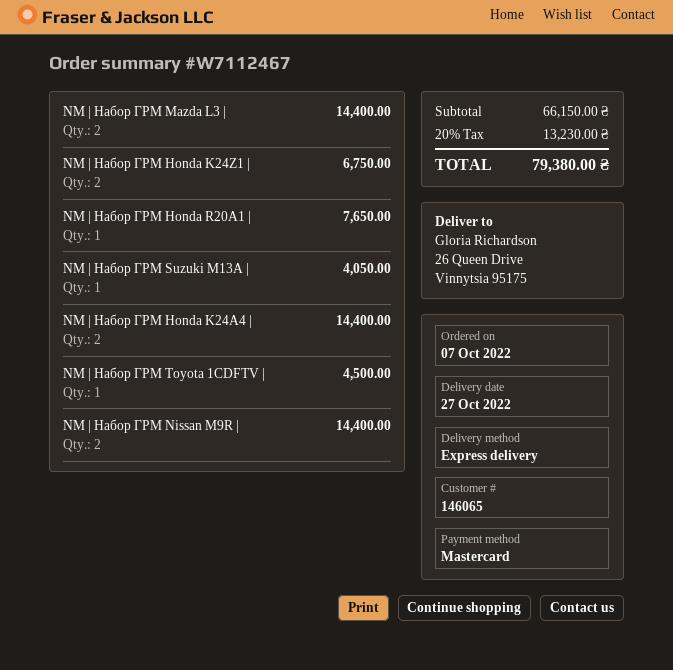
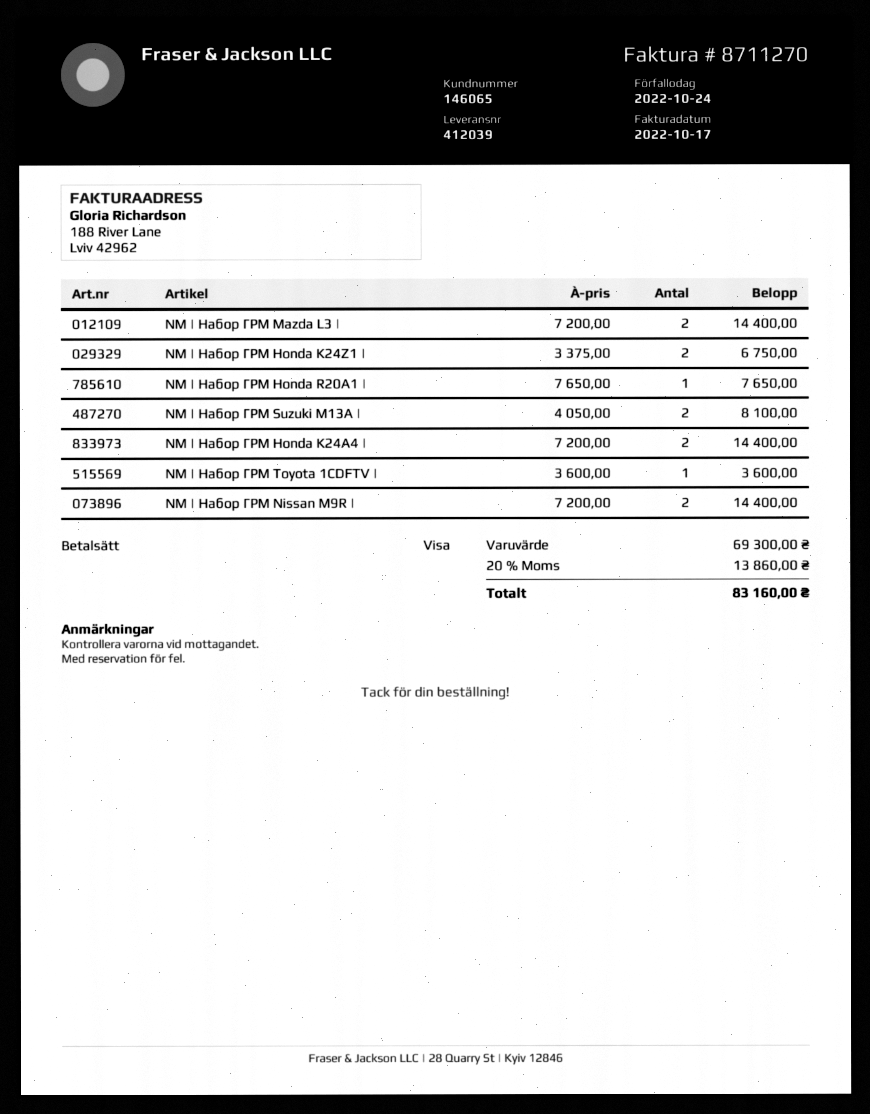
payment method: Mastercard -> Visa
NM | Набор ГРМ Suzuki M13A |: 1 for 4050.00 -> 2 for 8100.00
NM | Набор ГРМ Toyota 1CDFTV |: 1 for 4500.00 -> 1 for 3600.00
subtotal: 66150.00 -> 69300.00
tax: 20% = 13230.00 -> 20% = 13860.00
total: 79380.00 -> 83160.00

